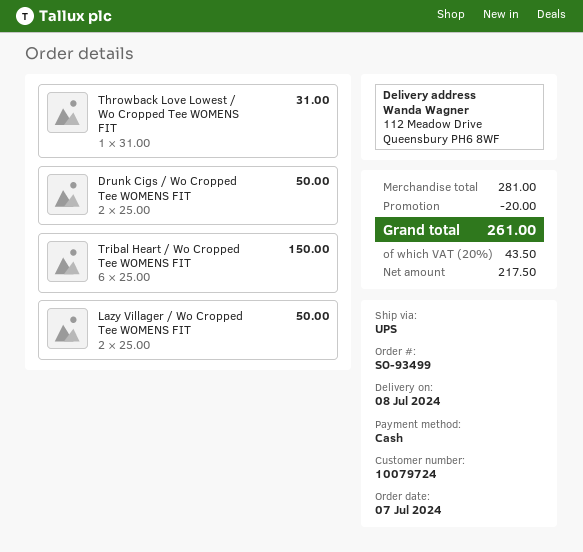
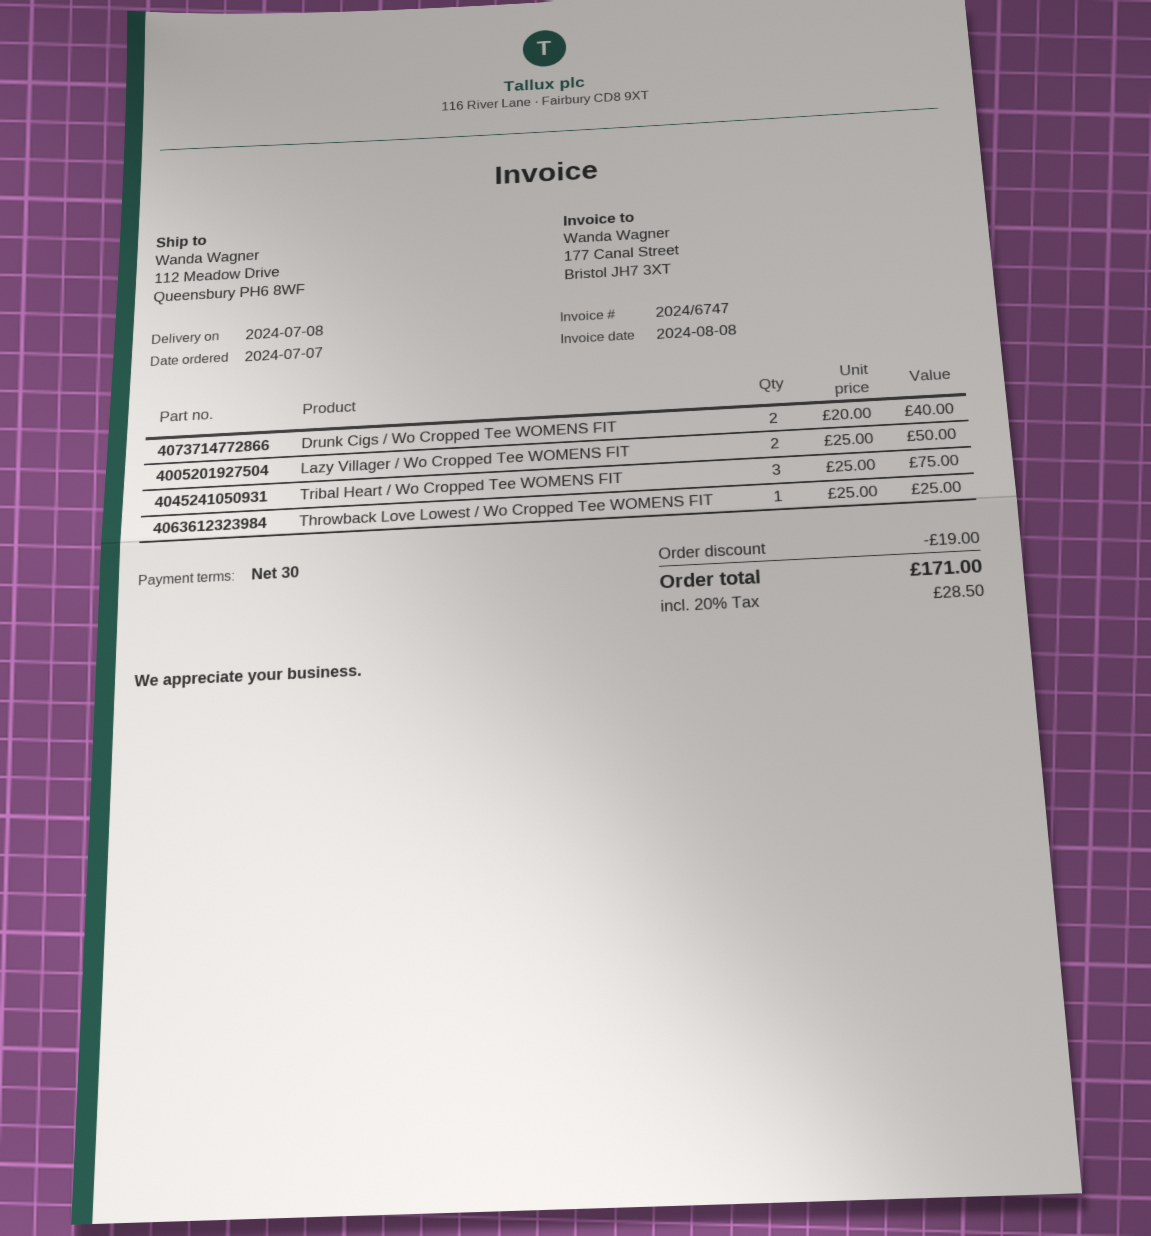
Throwback Love Lowest / Wo Cropped Tee WOMENS FIT: 1 x 31.00 = 31.00 -> 1 x 25.00 = 25.00
Drunk Cigs / Wo Cropped Tee WOMENS FIT: 2 x 25.00 = 50.00 -> 2 x 20.00 = 40.00
Tribal Heart / Wo Cropped Tee WOMENS FIT: 6 x 25.00 = 150.00 -> 3 x 25.00 = 75.00
discount: 20.00 -> 19.00
tax: 20% = 43.50 -> 20% = 28.50
total: 261.00 -> 171.00

